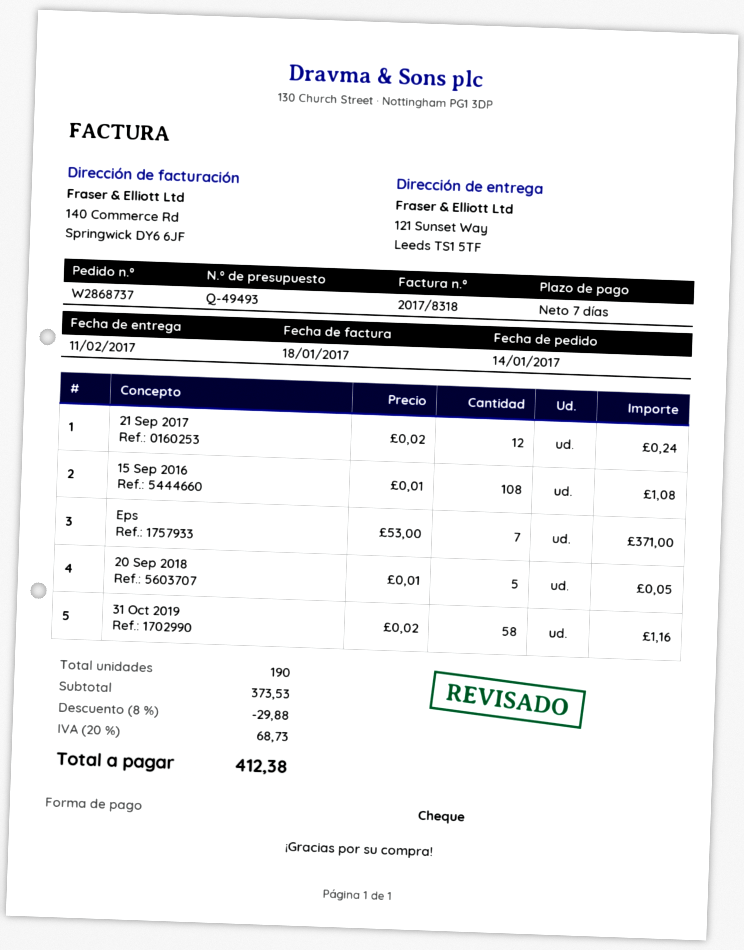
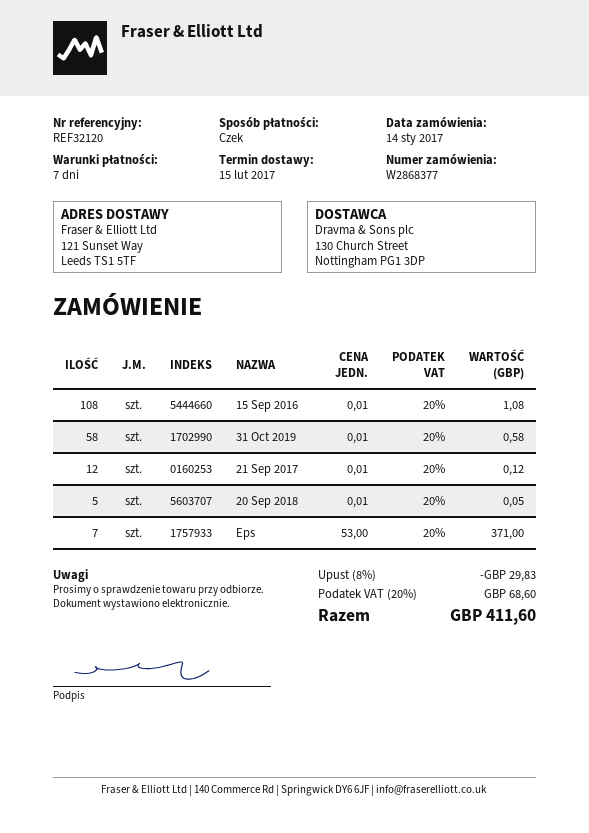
order number: W2868737 -> W2868377
delivery date: 2017-02-11 -> 2017-02-15
21 Sep 2017: 12 x 0.02 = 0.24 -> 12 x 0.01 = 0.12
31 Oct 2019: 58 x 0.02 = 1.16 -> 58 x 0.01 = 0.58
discount: 8% = 29.88 -> 8% = 29.83
tax: 20% = 68.73 -> 20% = 68.60
total: 412.38 -> 411.60

